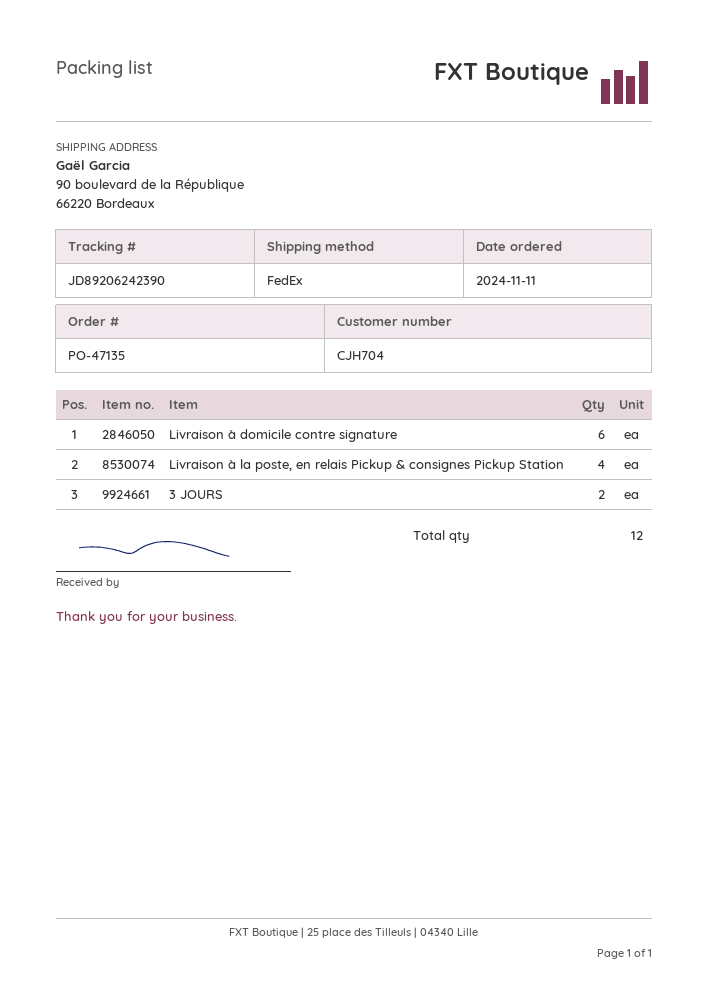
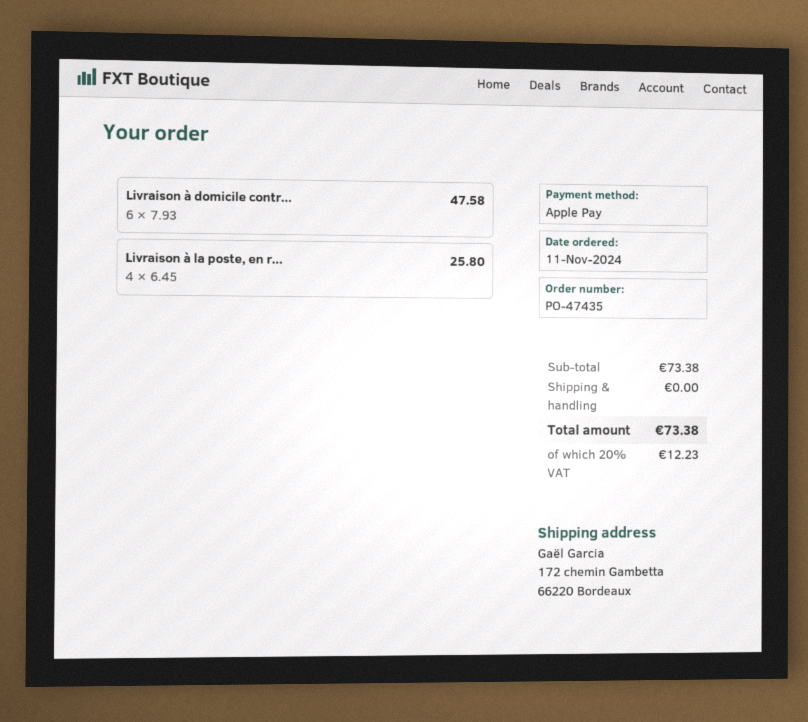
order number: PO-47135 -> PO-47435
ship to: 90 boulevard de la République, 66220 Bordeaux -> 172 chemin Gambetta, 66220 Bordeaux
3 JOURS: 2 -> none

